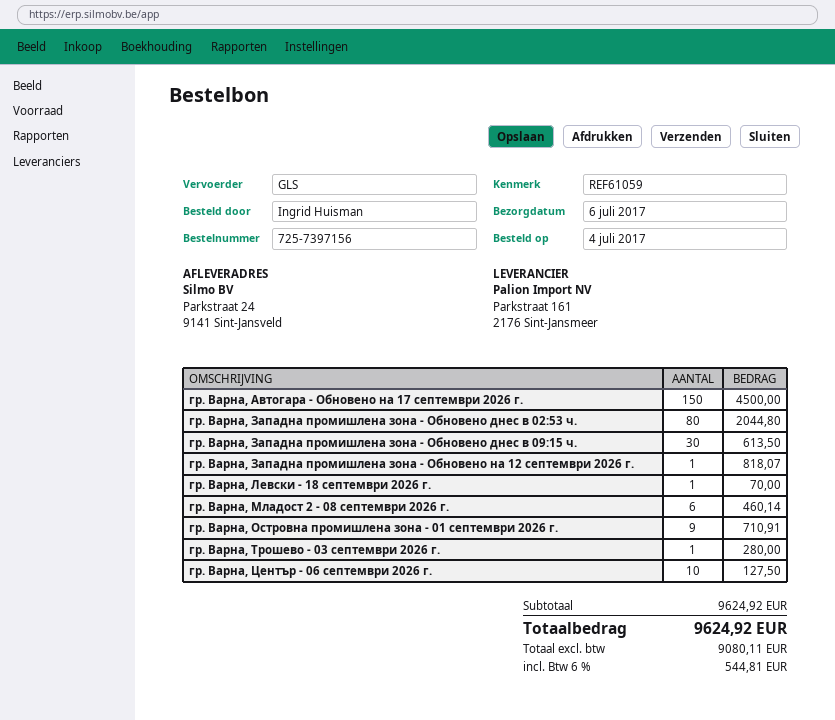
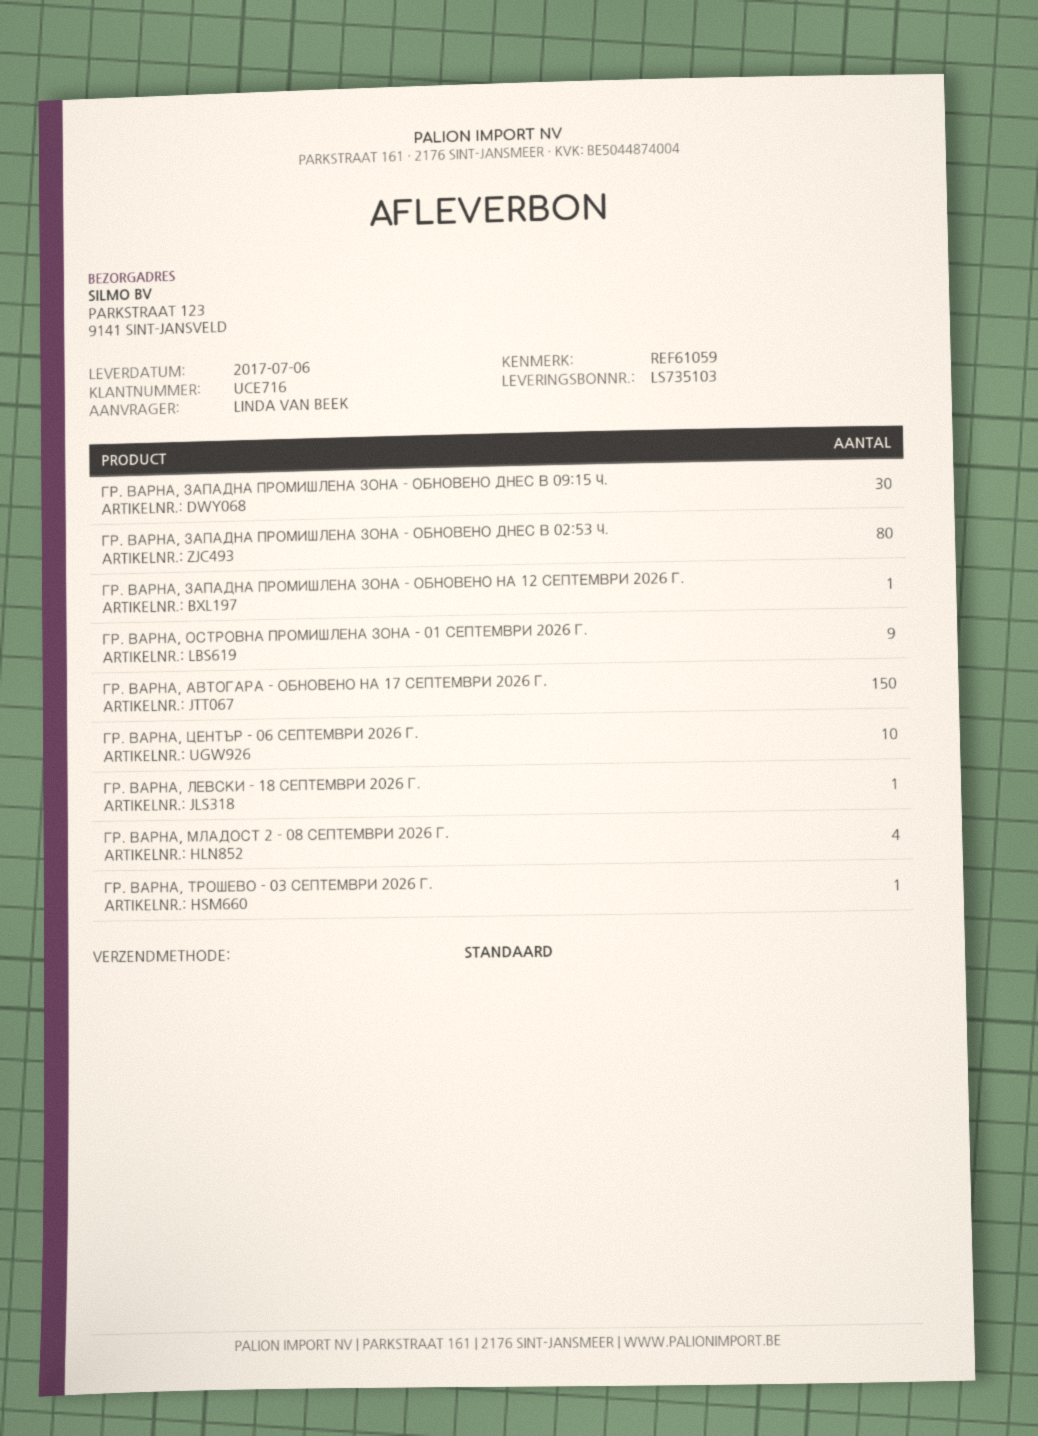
ordered by: Ingrid Huisman -> LINDA VAN BEEK
shipping method: GLS -> standard
ship to: Parkstraat 24, 9141 Sint-Jansveld -> PARKSTRAAT 123, 9141 SINT-JANSVELD
гр. Варна, Младост 2 - 08 септември 2026 г.: 6 -> 4

